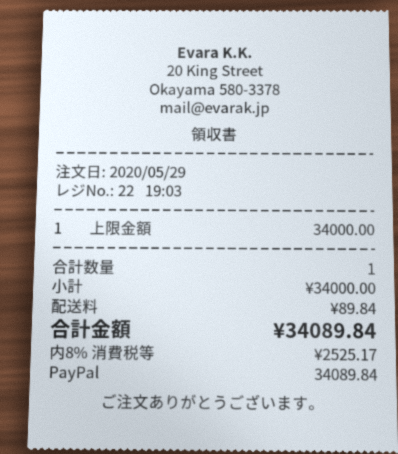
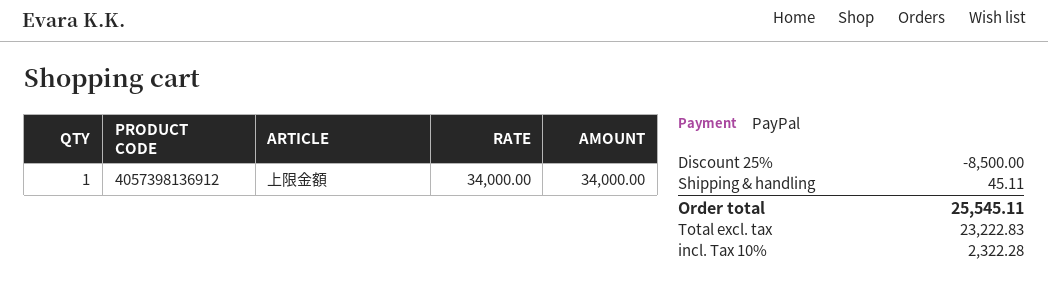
discount: none -> 25% = 8500.00
shipping: 89.84 -> 45.11
tax: 8% = 2525.17 -> 10% = 2322.28
total: 34089.84 -> 25545.11

